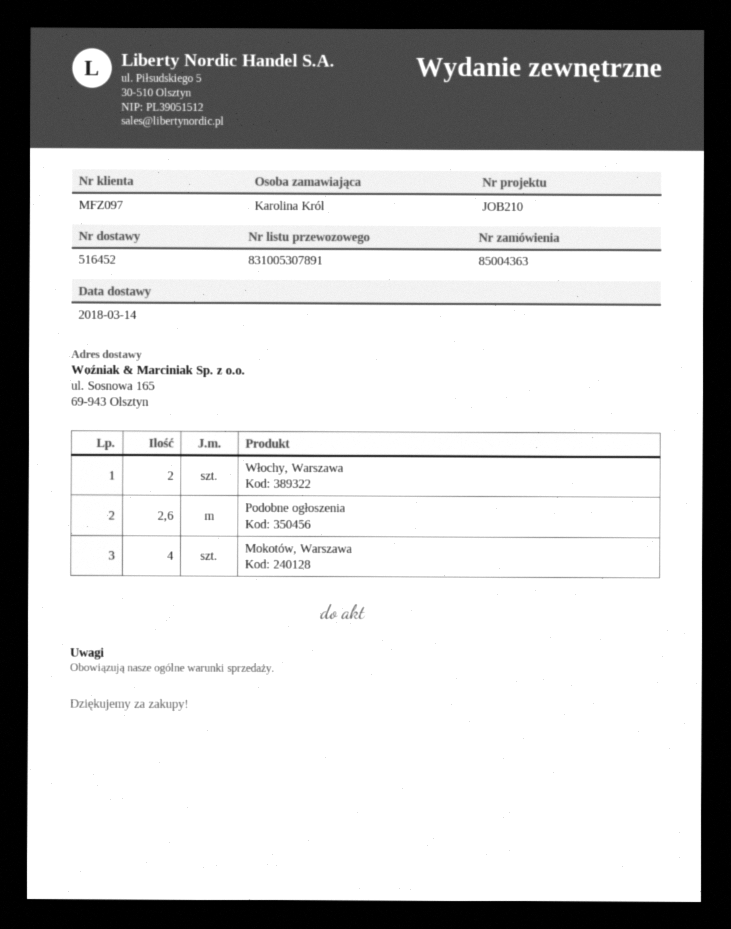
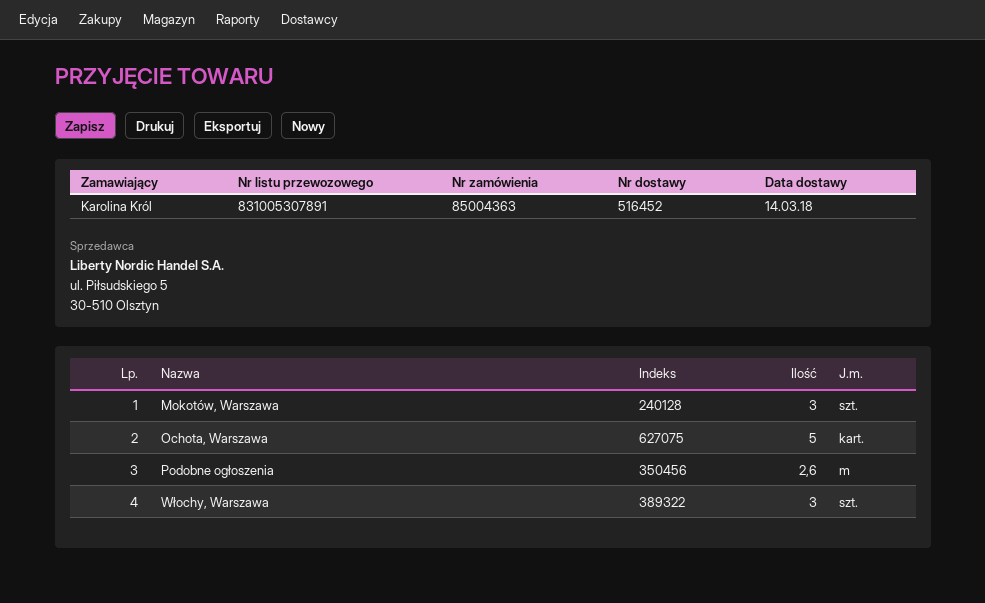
Włochy, Warszawa: 2 -> 3
Mokotów, Warszawa: 4 -> 3
Ochota, Warszawa: none -> 5

